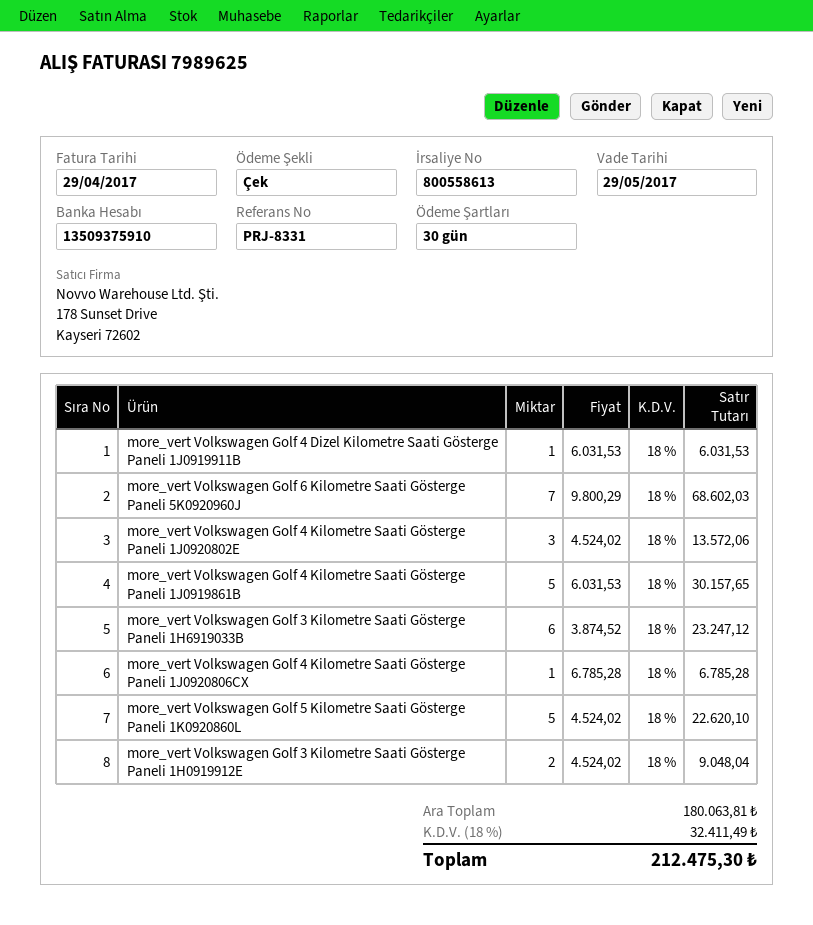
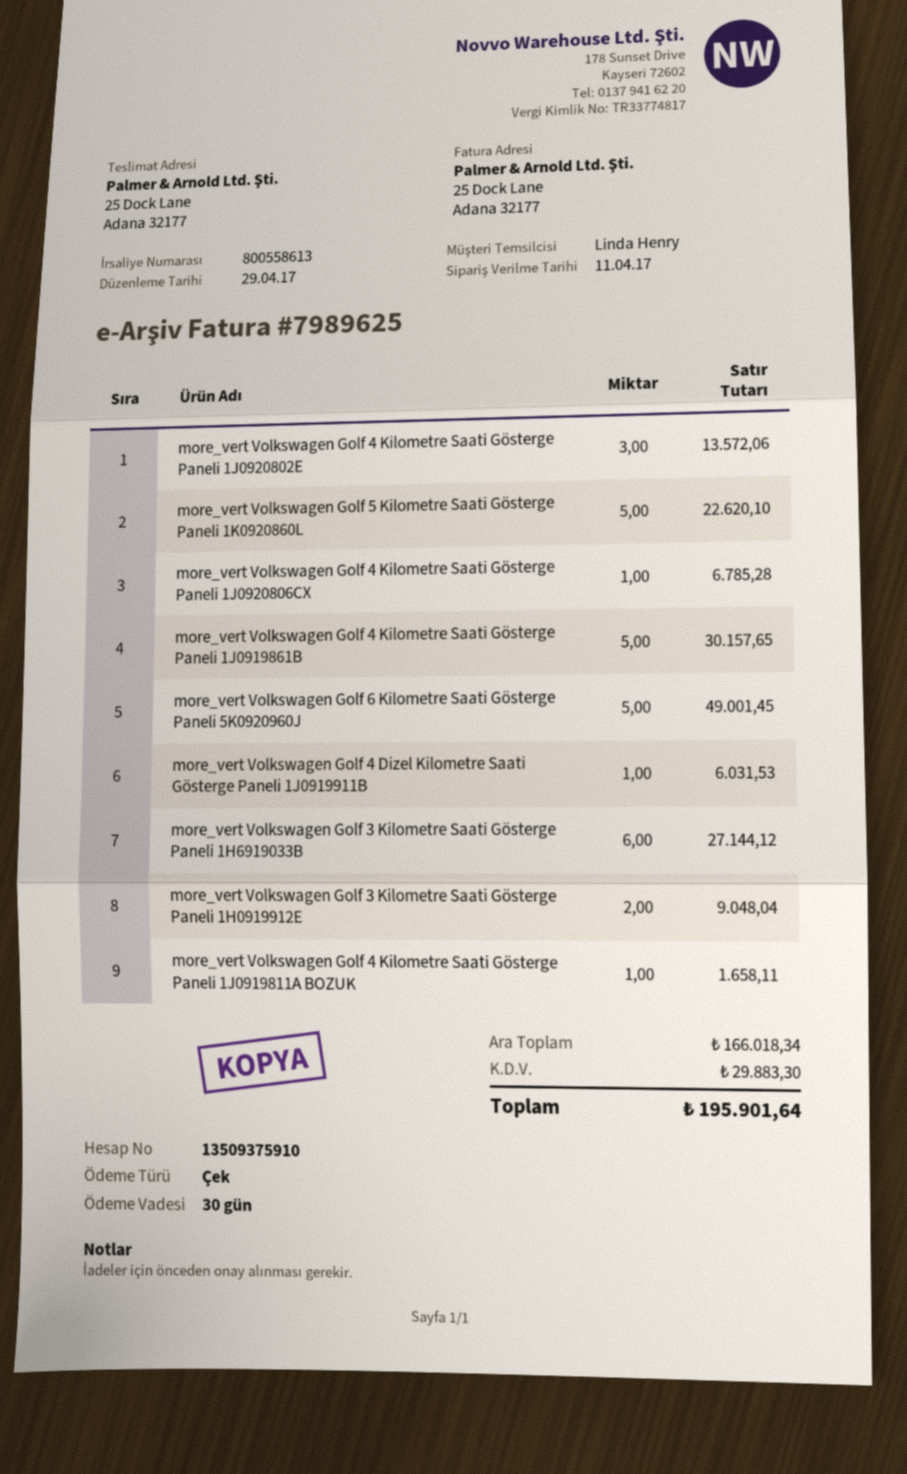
more_vert Volkswagen Golf 6 Kilometre Saati Gösterge Paneli 5K0920960J: 7 for 68602.03 -> 5 for 49001.45
more_vert Volkswagen Golf 3 Kilometre Saati Gösterge Paneli 1H6919033B: 6 for 23247.12 -> 6 for 27144.12
more_vert Volkswagen Golf 4 Kilometre Saati Gösterge Paneli 1J0919811A BOZUK: none -> 1 for 1658.11
subtotal: 180063.81 -> 166018.34
tax: 32411.49 -> 29883.30
total: 212475.30 -> 195901.64

